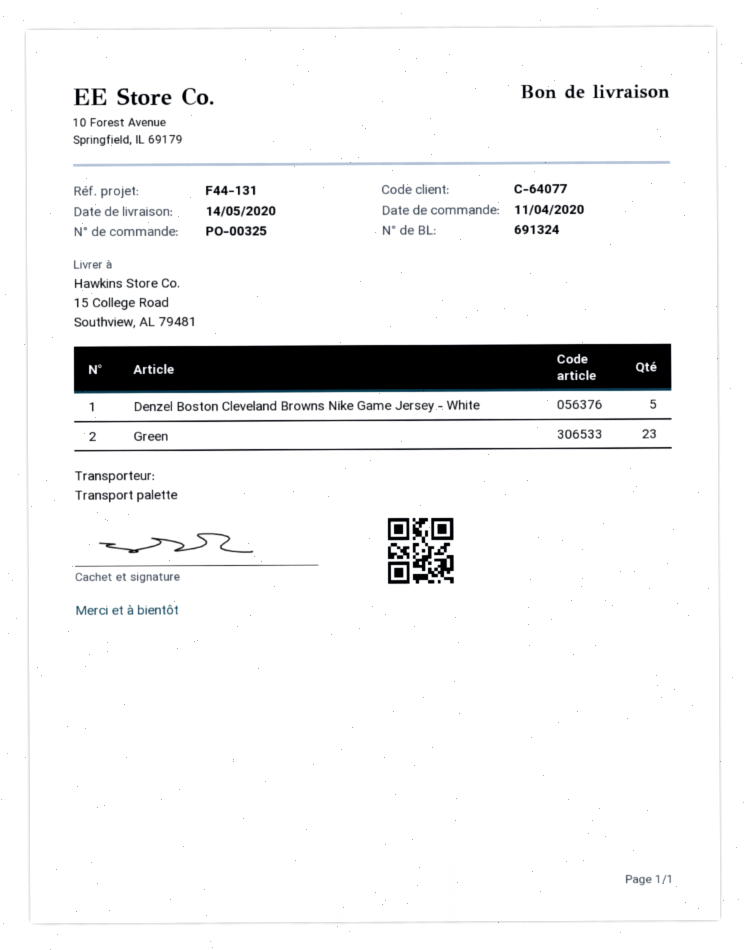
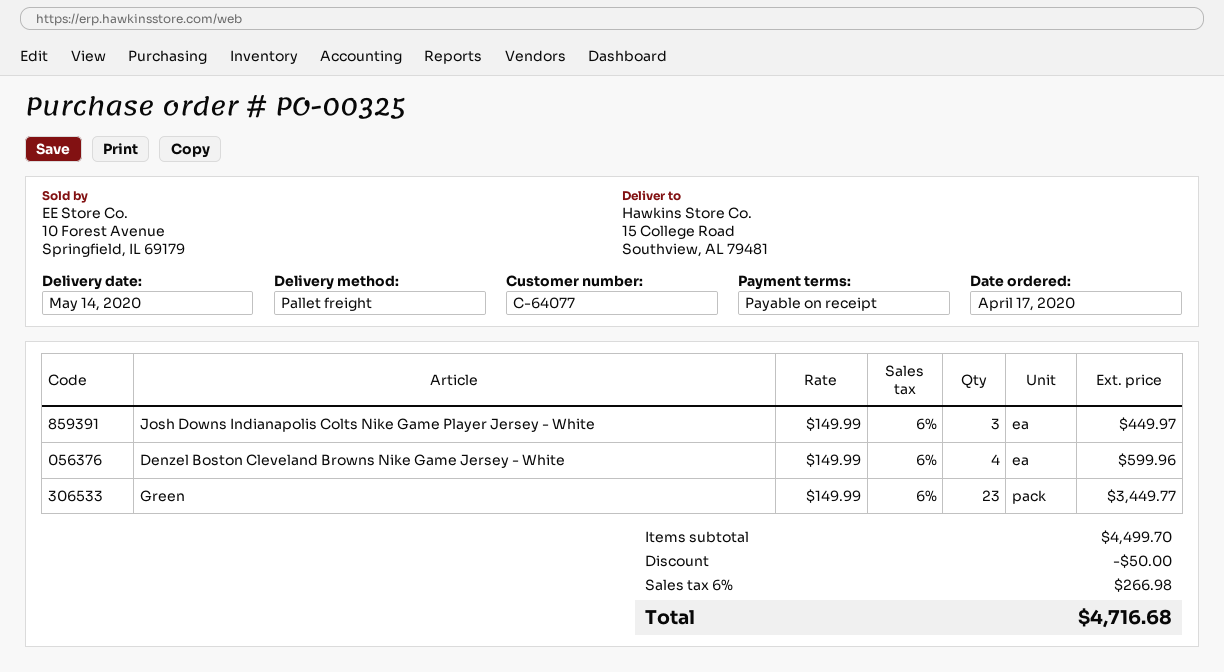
order date: 2020-04-11 -> 2020-04-17
Denzel Boston Cleveland Browns Nike Game Jersey - White: 5 -> 4
Josh Downs Indianapolis Colts Nike Game Player Jersey - White: none -> 3

